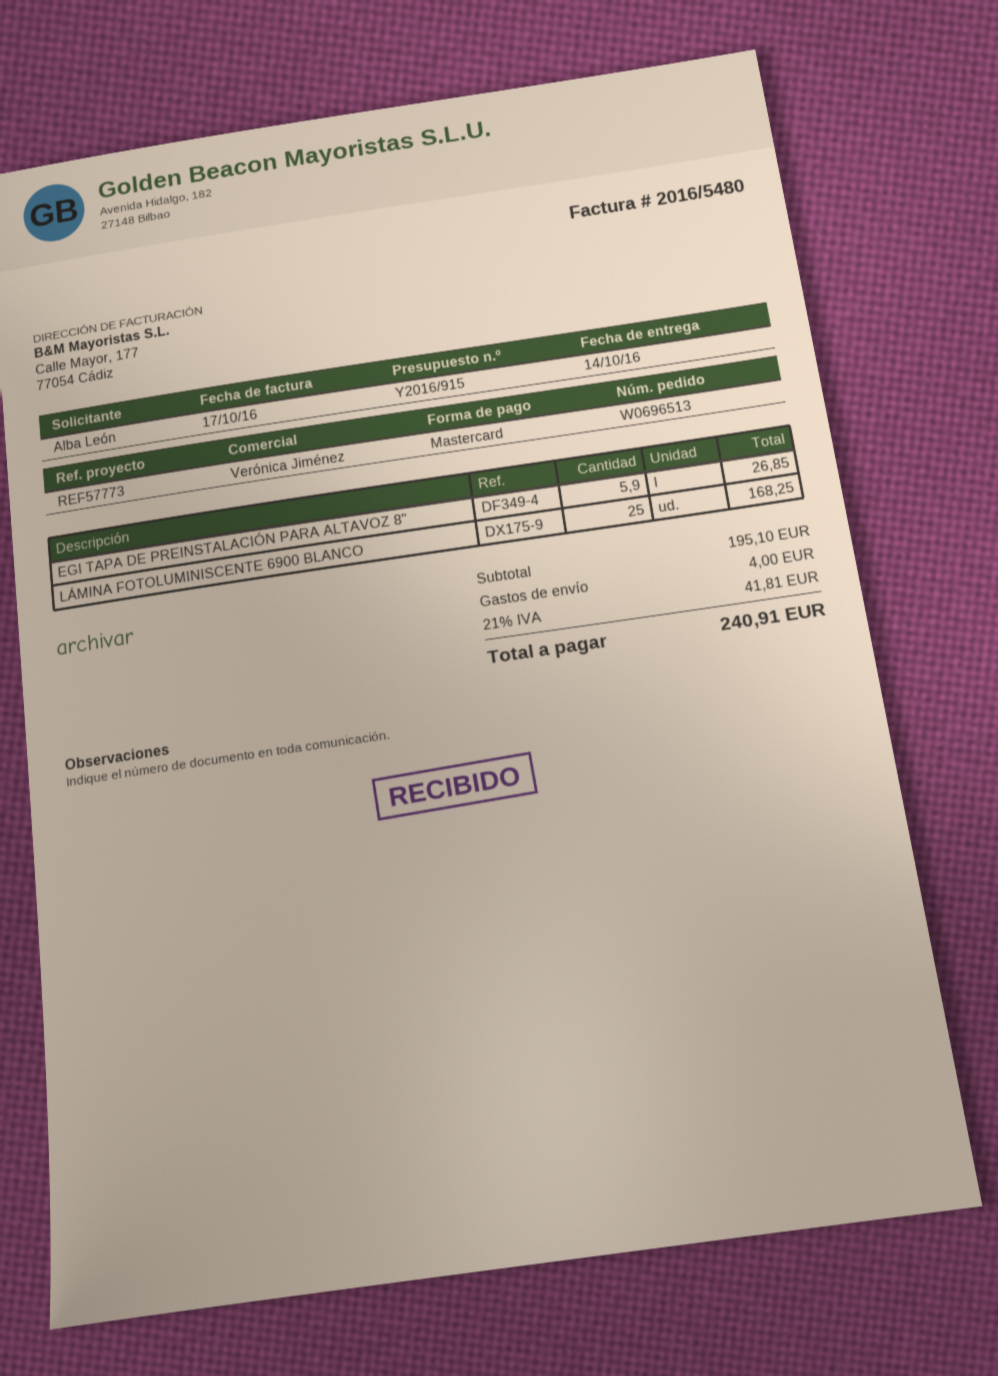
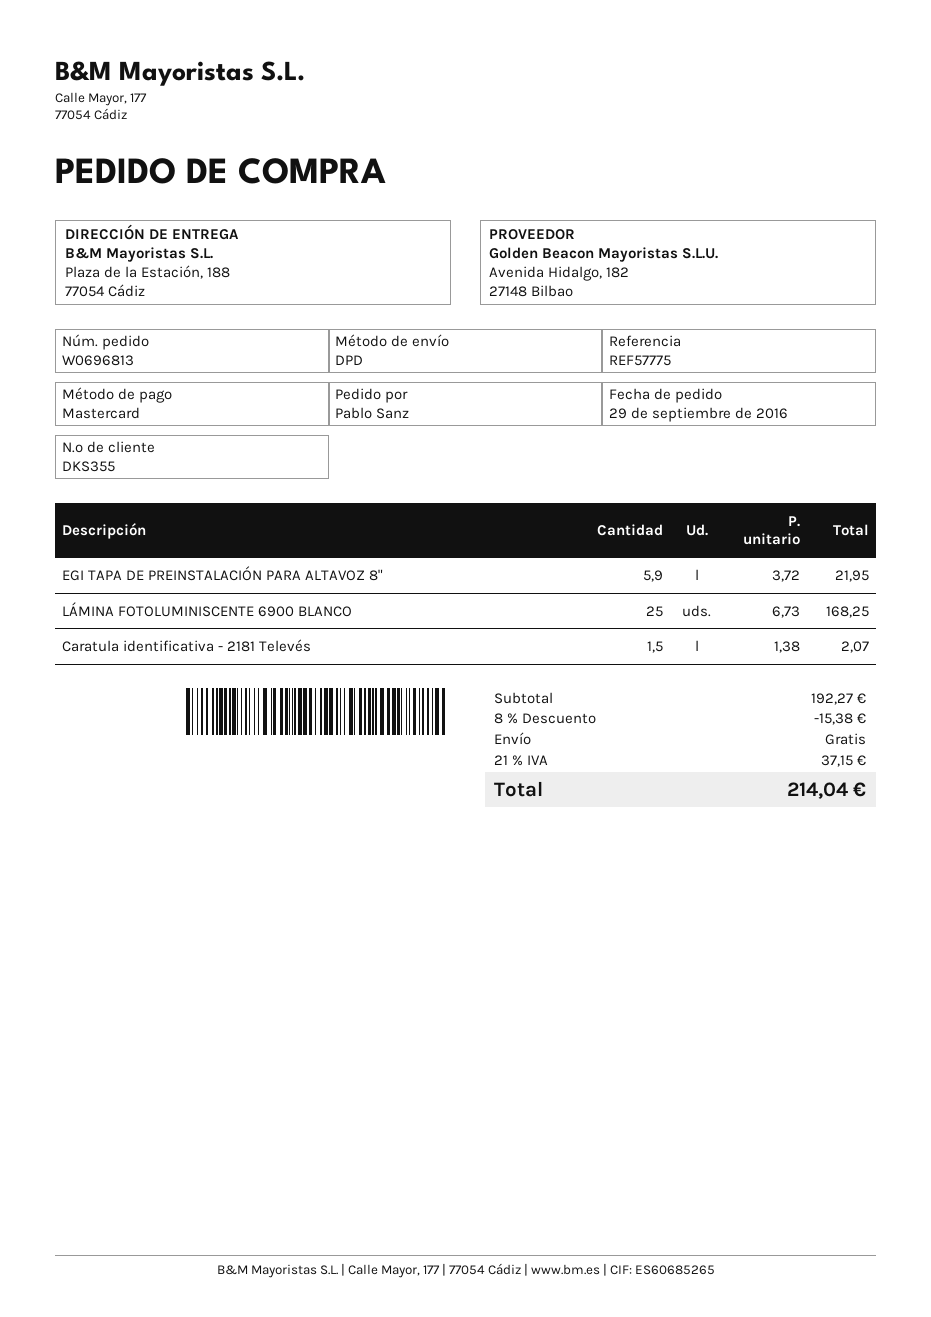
order number: W0696513 -> W0696813
reference: REF57773 -> REF57775
ordered by: Alba León -> Pablo Sanz
EGI TAPA DE PREINSTALACIÓN PARA ALTAVOZ 8": 5.9 for 26.85 -> 5.9 for 21.95
Caratula identificativa - 2181 Televés: none -> 1.5 for 2.07
subtotal: 195.10 -> 192.27
discount: none -> 8% = 15.38
shipping: 4.00 -> 0.00
tax: 21% = 41.81 -> 21% = 37.15
total: 240.91 -> 214.04

